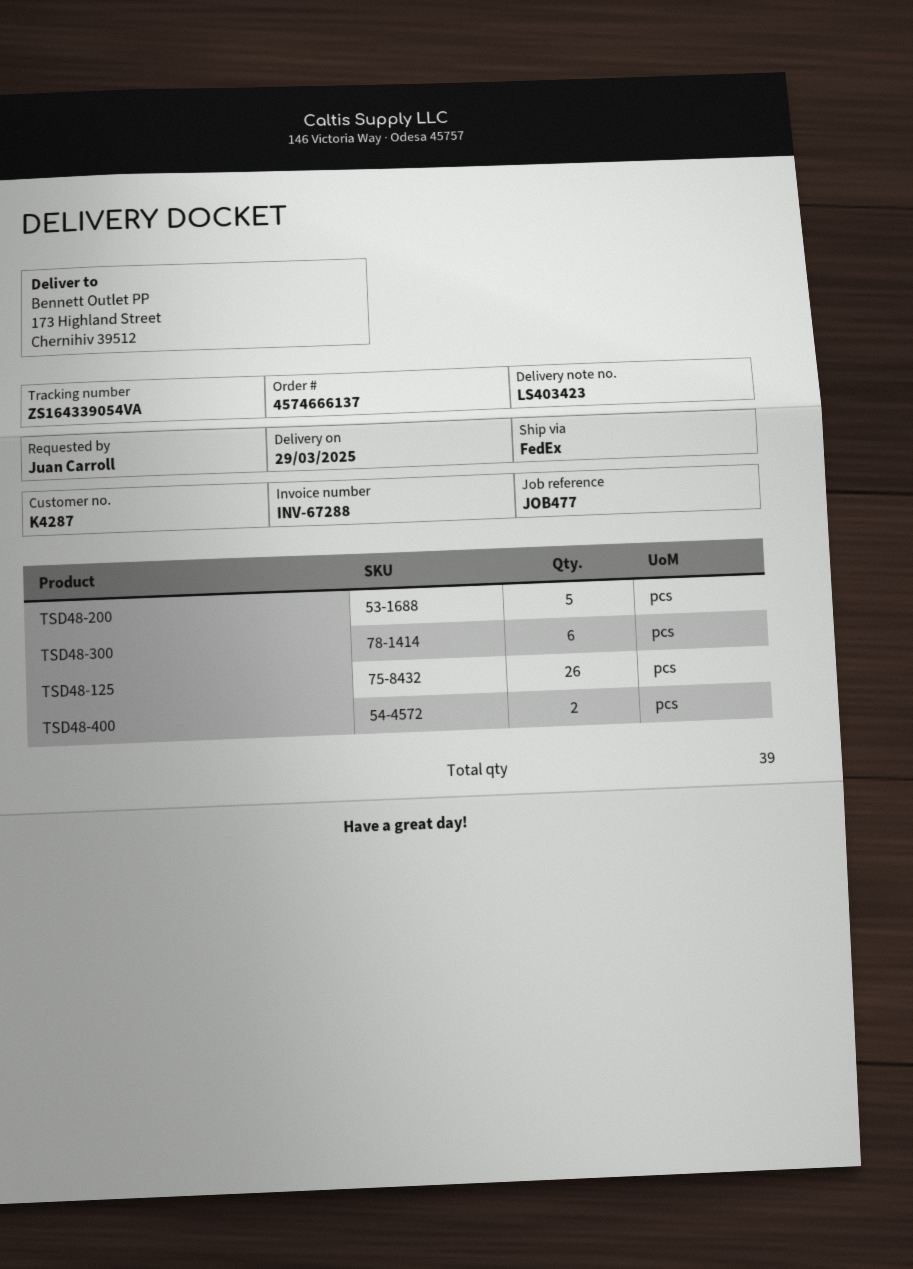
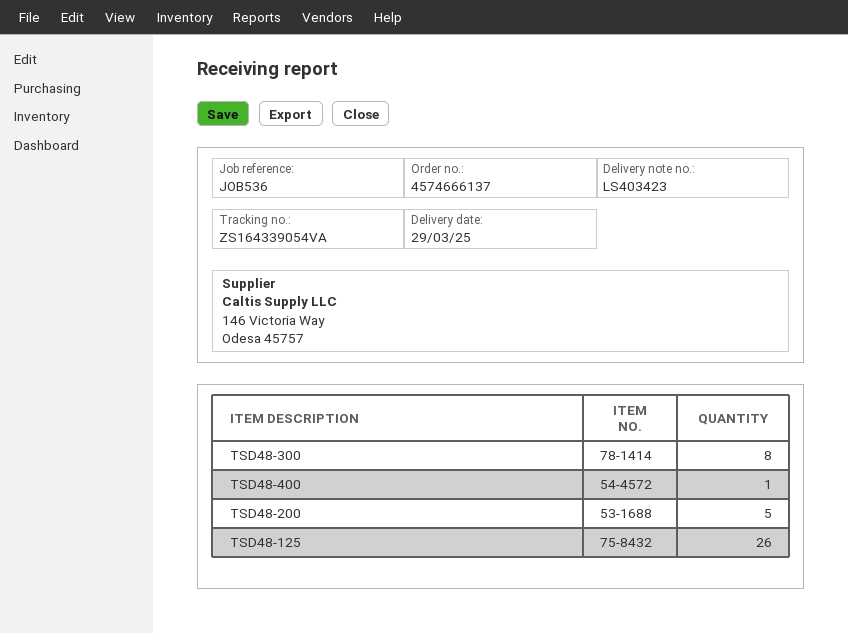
reference: JOB477 -> JOB536
TSD48-300: 6 -> 8
TSD48-400: 2 -> 1

